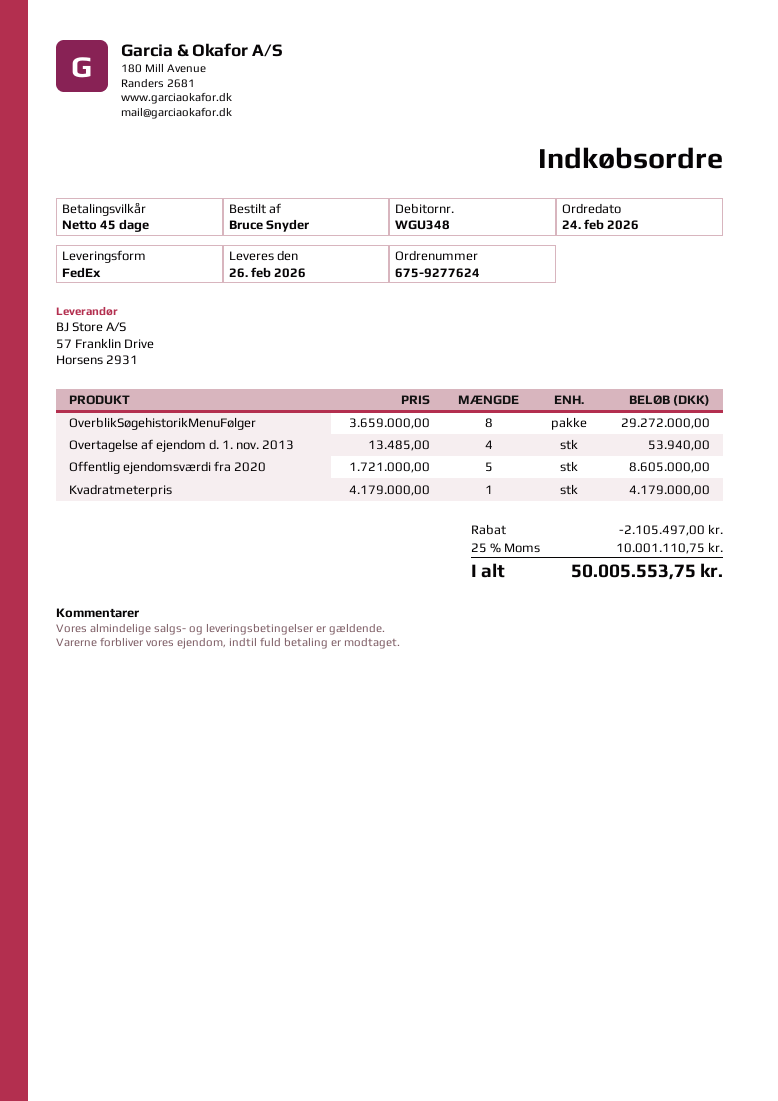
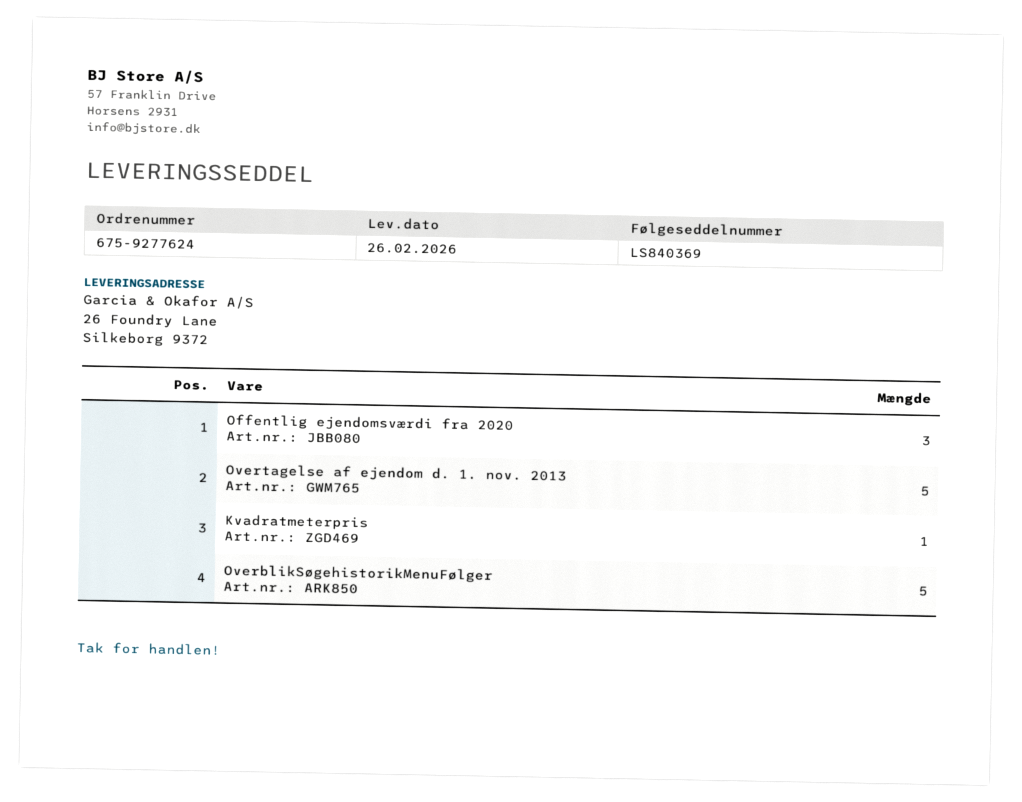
OverblikSøgehistorikMenuFølger: 8 -> 5
Overtagelse af ejendom d. 1. nov. 2013: 4 -> 5
Offentlig ejendomsværdi fra 2020: 5 -> 3

